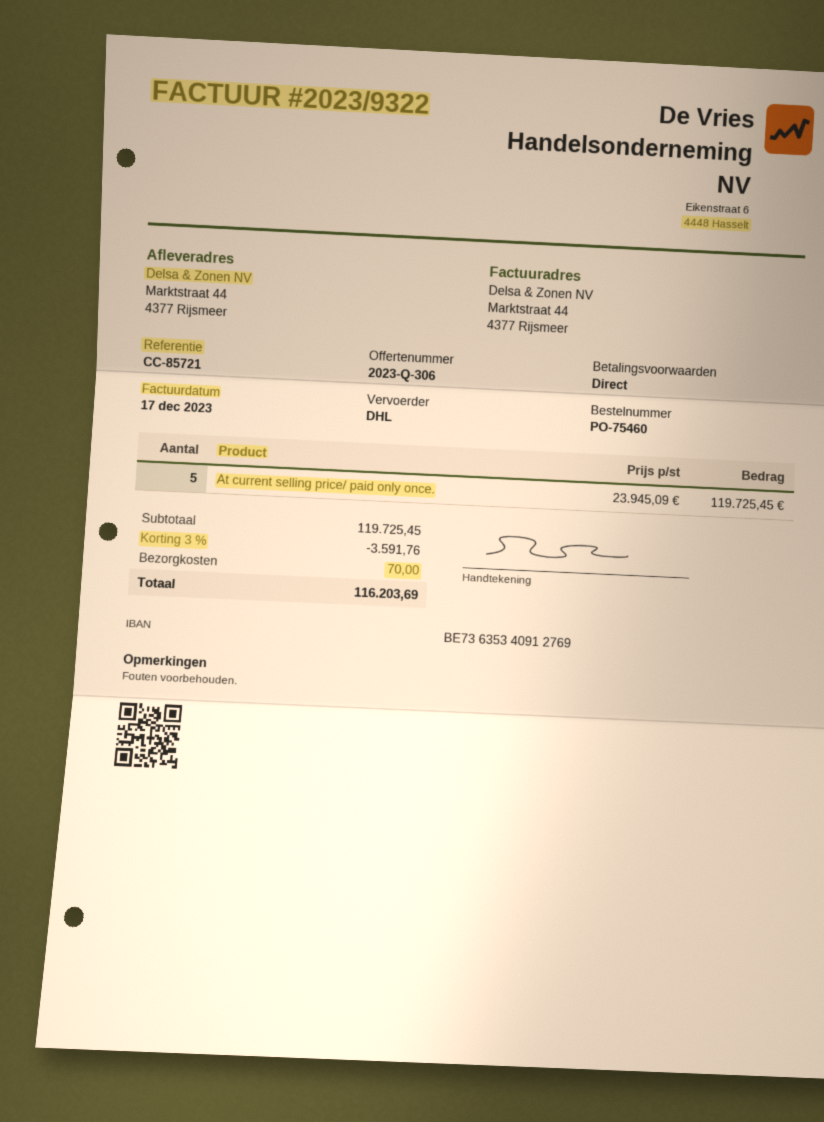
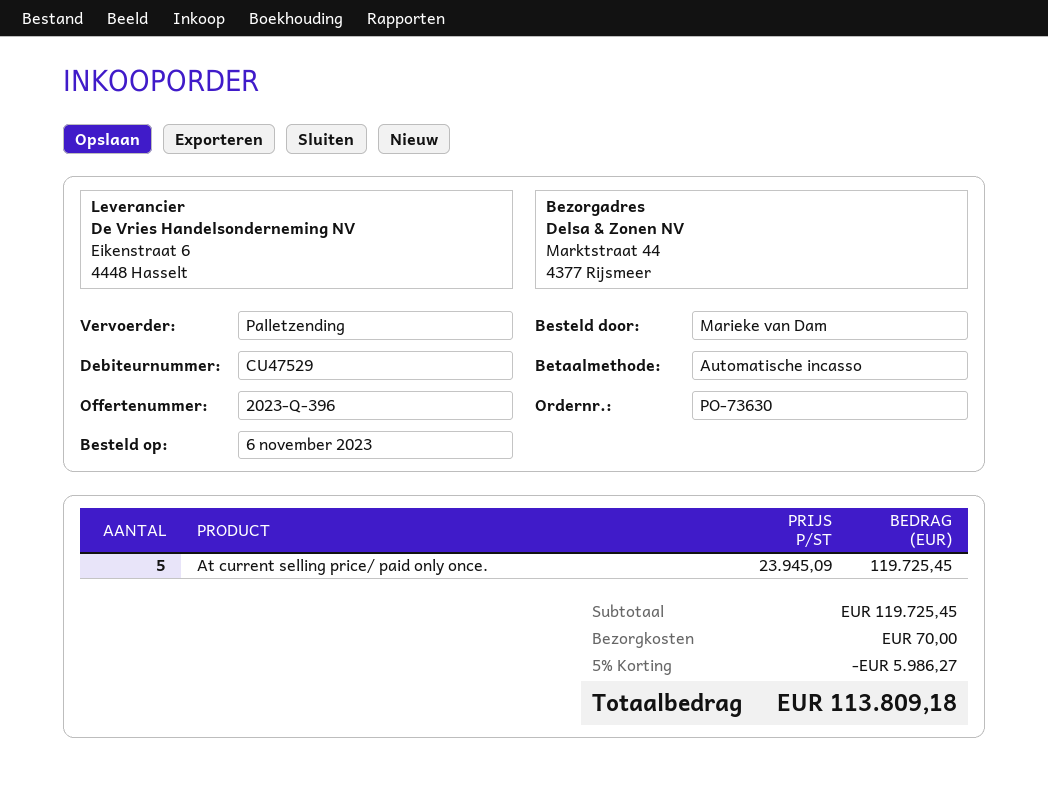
quote number: 2023-Q-306 -> 2023-Q-396
order number: PO-75460 -> PO-73630
shipping method: DHL -> pallet freight
discount: 3% = 3591.76 -> 5% = 5986.27
total: 116203.69 -> 113809.18

